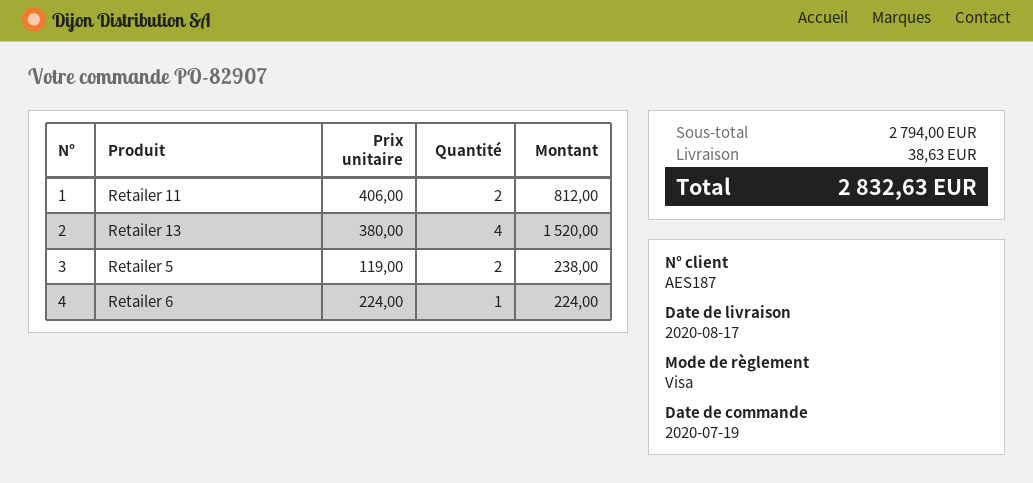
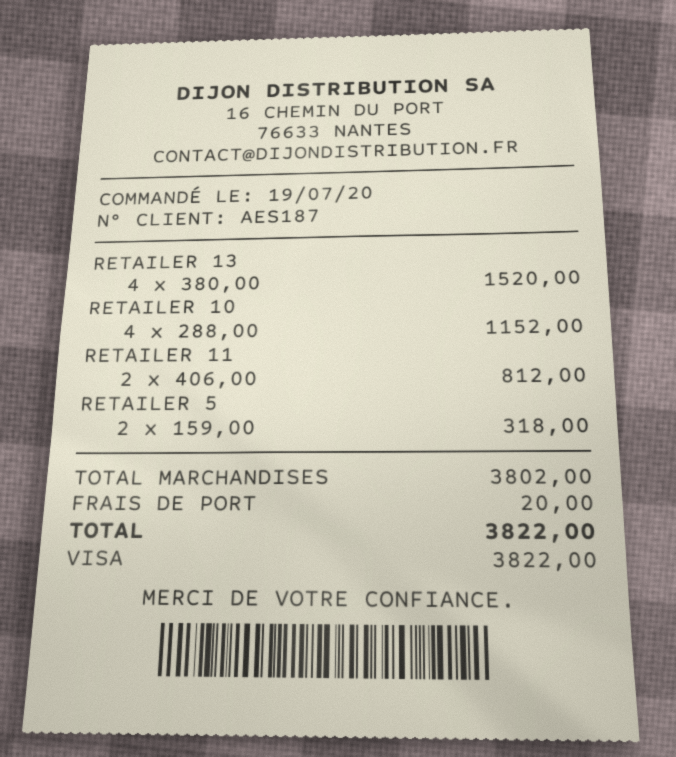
Retailer 5: 2 x 119.00 = 238.00 -> 2 x 159.00 = 318.00
Retailer 6: 1 x 224.00 = 224.00 -> none
RETAILER 10: none -> 4 x 288.00 = 1152.00
subtotal: 2794.00 -> 3802.00
shipping: 38.63 -> 20.00
total: 2832.63 -> 3822.00

